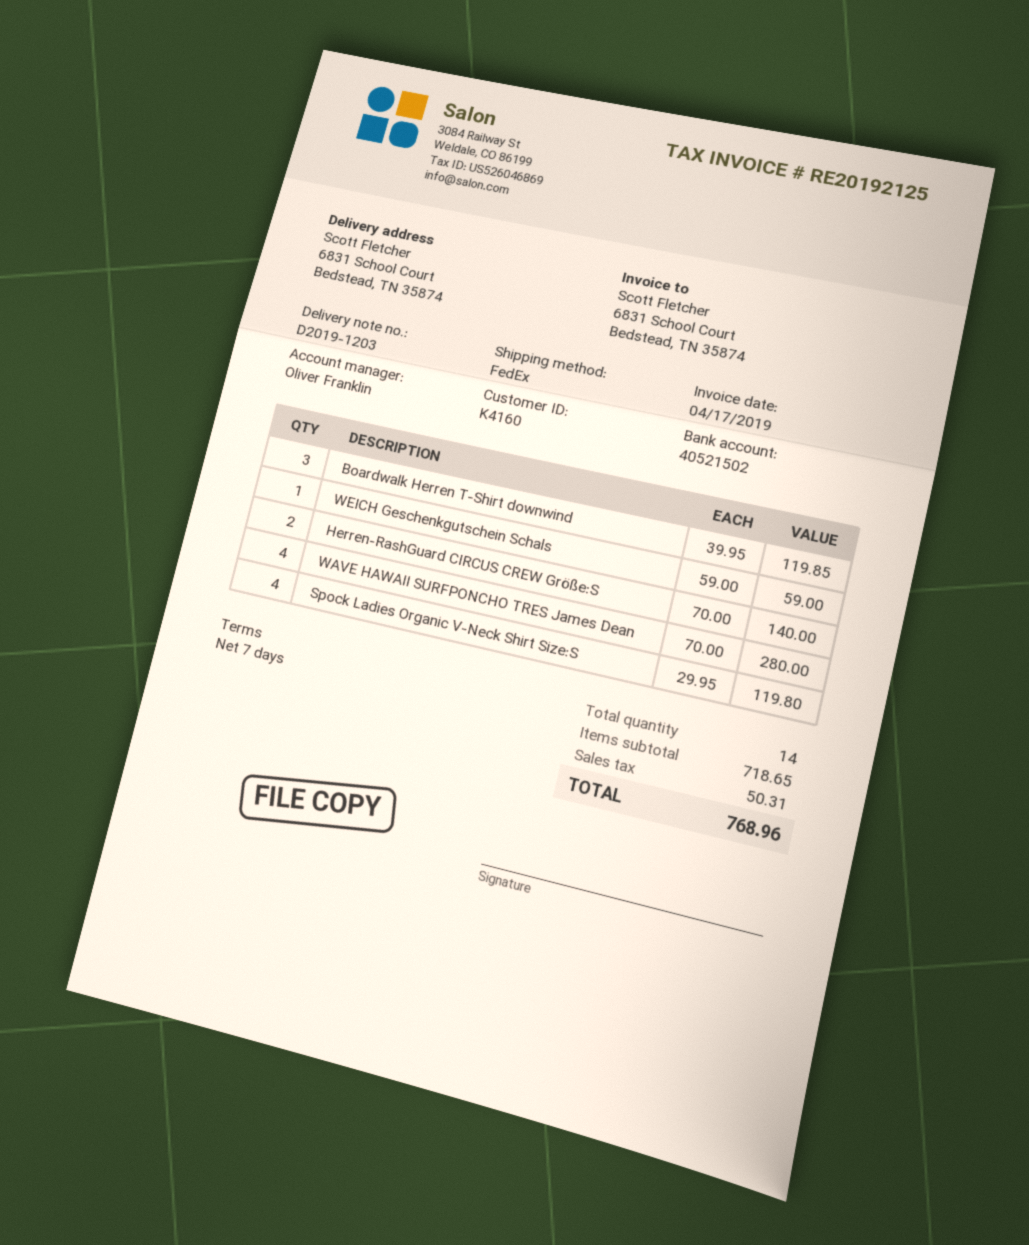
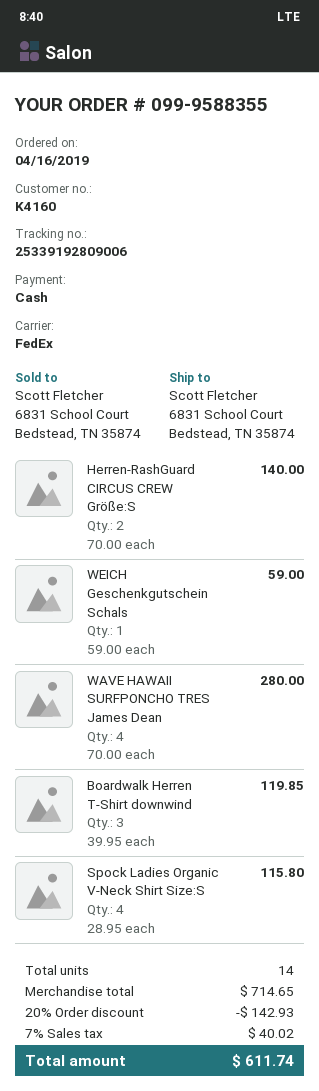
Spock Ladies Organic V-Neck Shirt Size:S: 4 x 29.95 = 119.80 -> 4 x 28.95 = 115.80
subtotal: 718.65 -> 714.65
discount: none -> 20% = 142.93
tax: 50.31 -> 40.02
total: 768.96 -> 611.74

